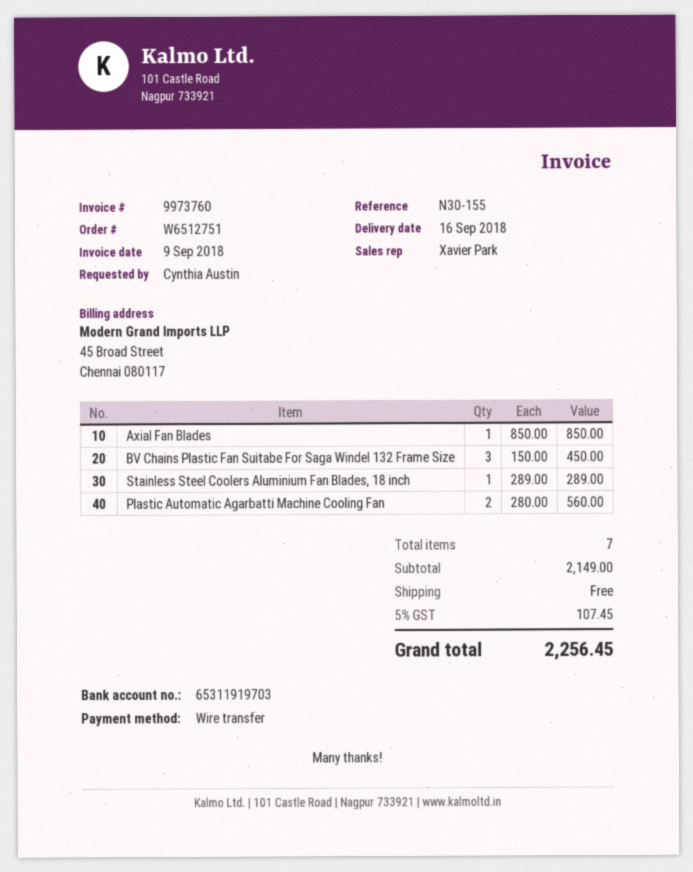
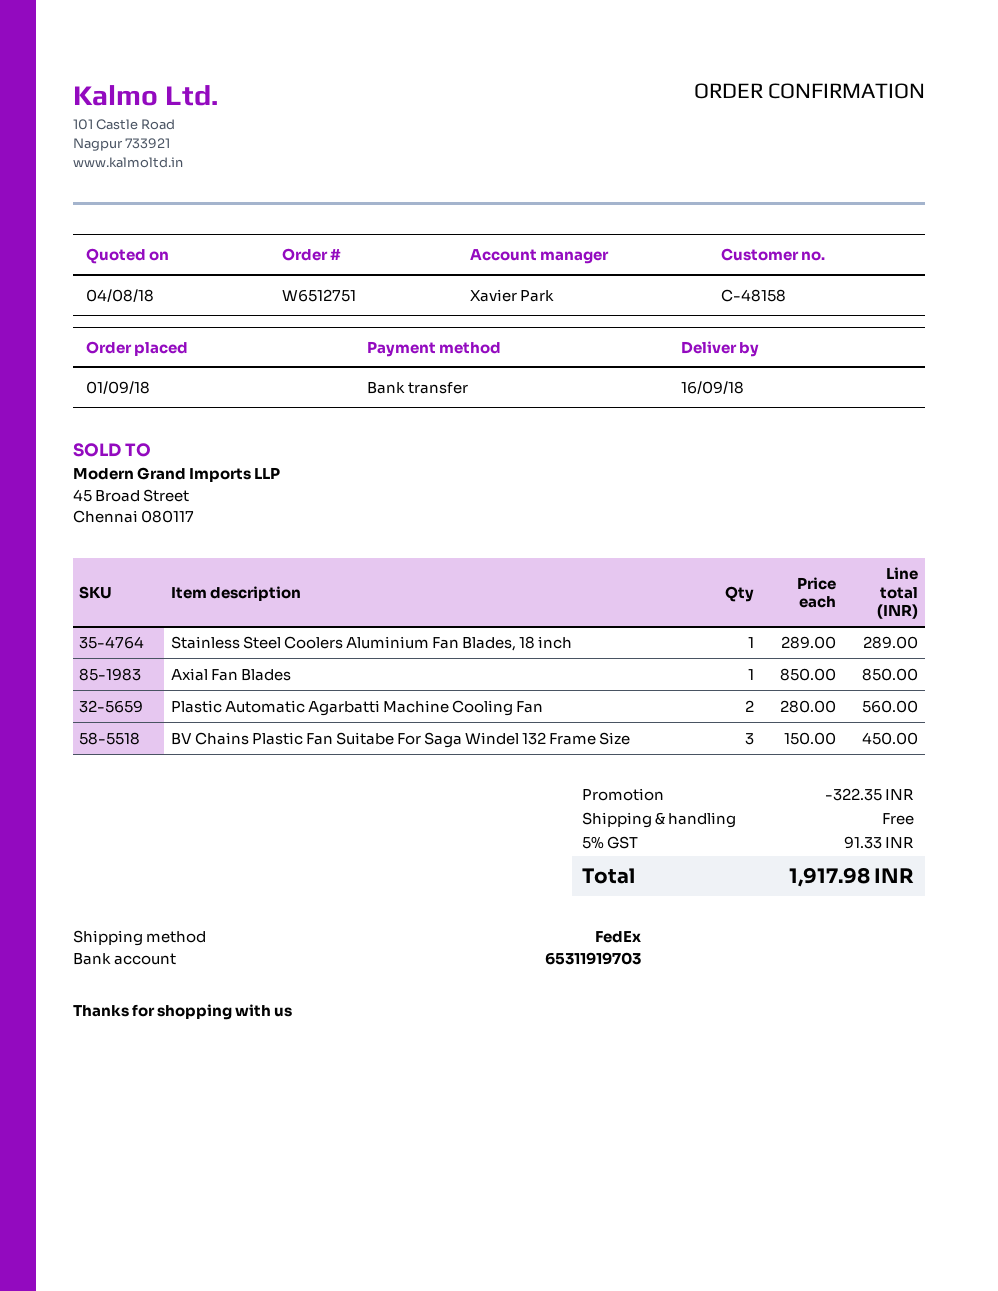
discount: none -> 322.35
tax: 5% = 107.45 -> 5% = 91.33
total: 2256.45 -> 1917.98

